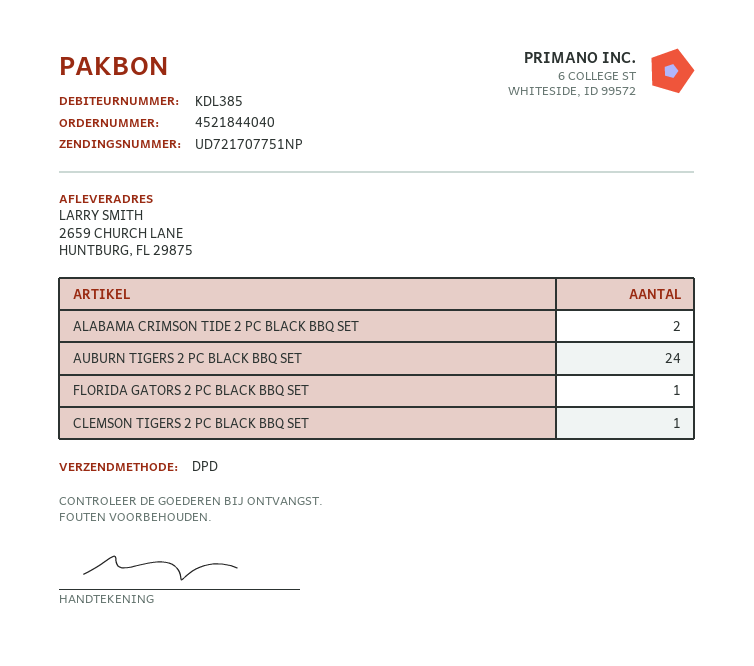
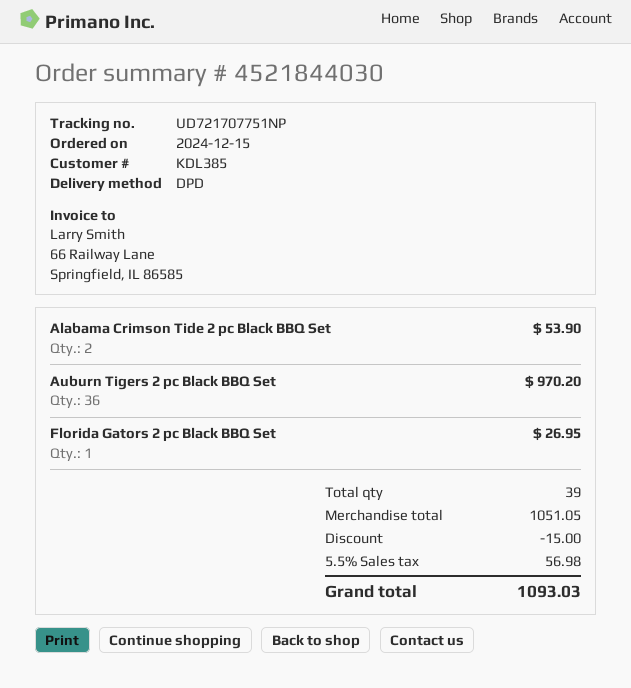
order number: 4521844040 -> 4521844030
AUBURN TIGERS 2 PC BLACK BBQ SET: 24 -> 36
CLEMSON TIGERS 2 PC BLACK BBQ SET: 1 -> none

